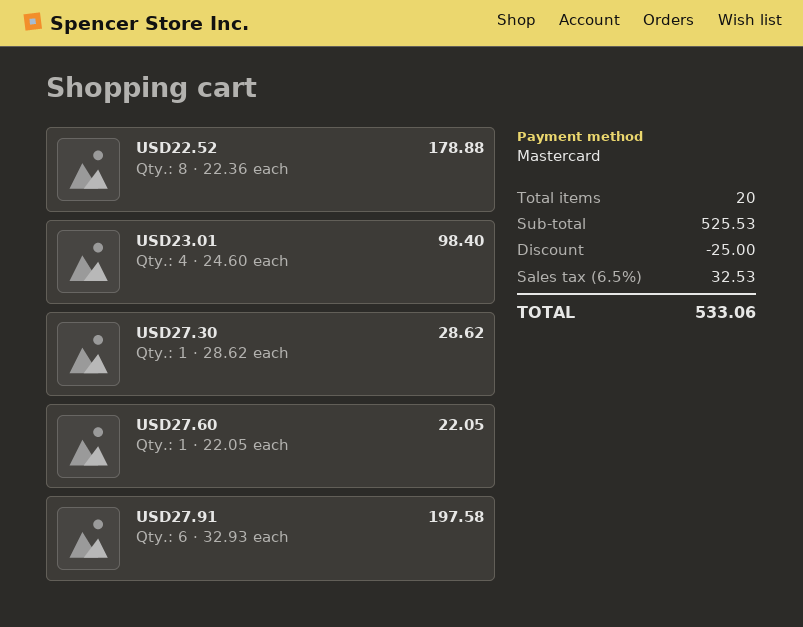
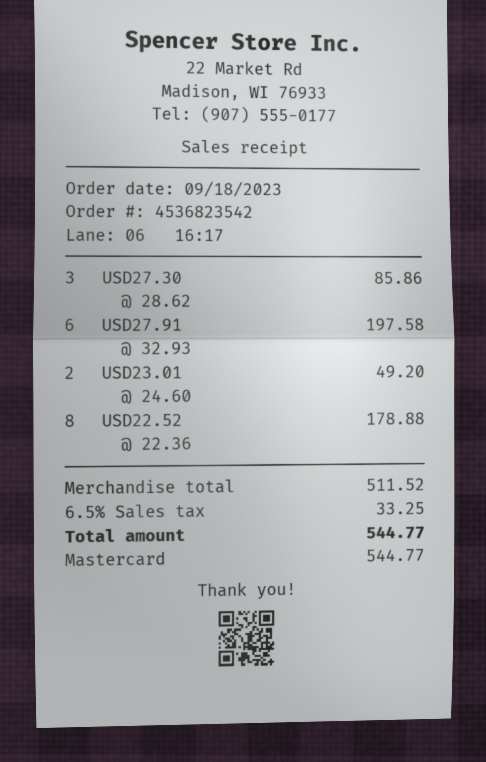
USD23.01: 4 x 24.60 = 98.40 -> 2 x 24.60 = 49.20
USD27.30: 1 x 28.62 = 28.62 -> 3 x 28.62 = 85.86
USD27.60: 1 x 22.05 = 22.05 -> none
subtotal: 525.53 -> 511.52
discount: 25.00 -> none
tax: 6.5% = 32.53 -> 6.5% = 33.25
total: 533.06 -> 544.77

